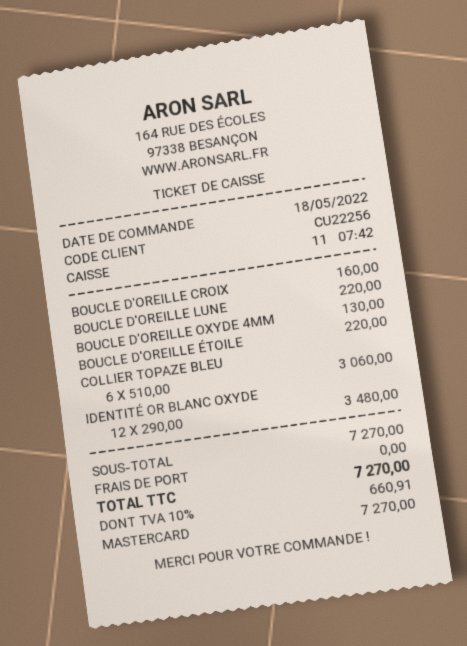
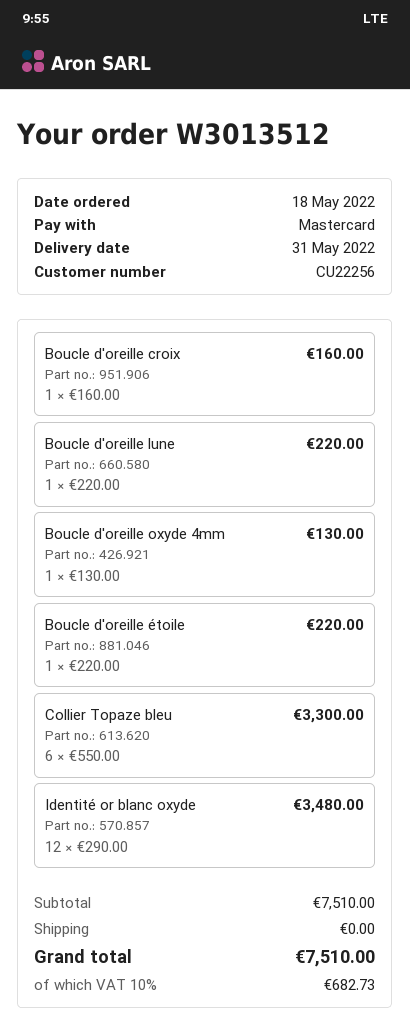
COLLIER TOPAZE BLEU: 6 x 510.00 = 3060.00 -> 6 x 550.00 = 3300.00
subtotal: 7270.00 -> 7510.00
tax: 10% = 660.91 -> 10% = 682.73
total: 7270.00 -> 7510.00

